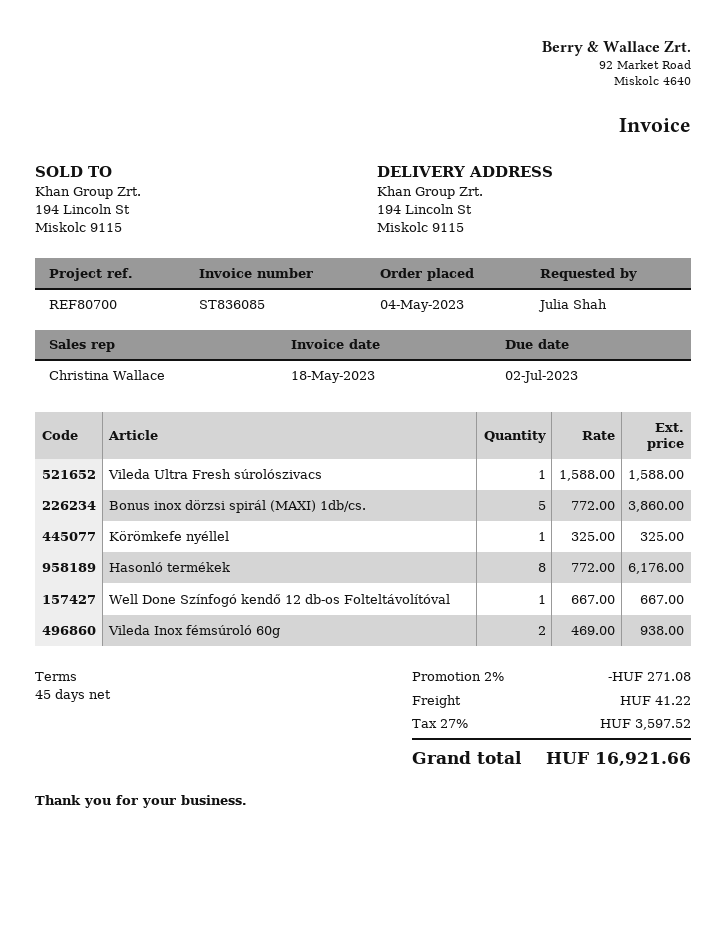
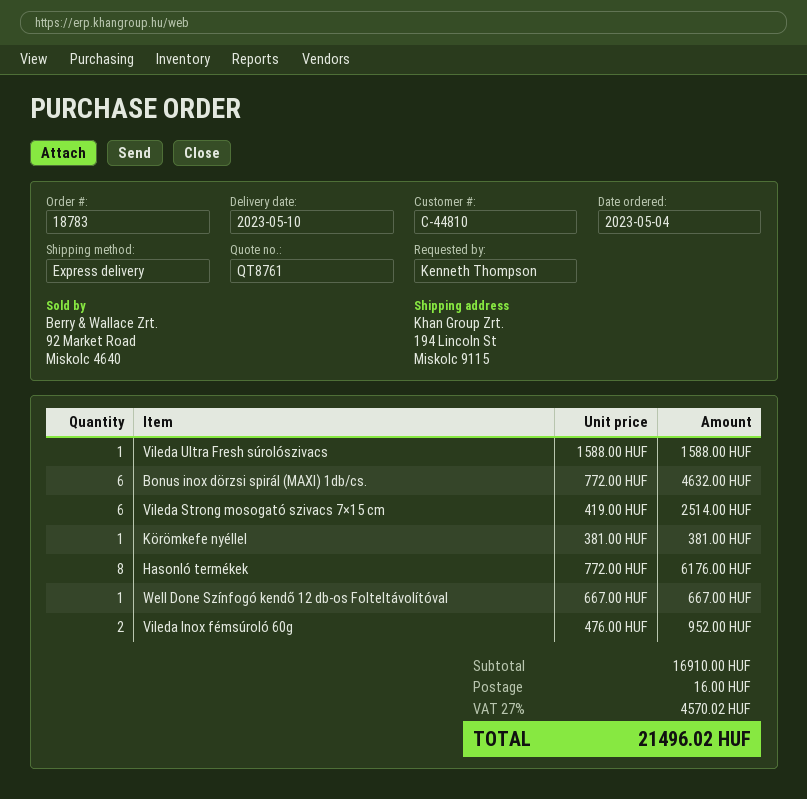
ordered by: Julia Shah -> Kenneth Thompson
Bonus inox dörzsi spirál (MAXI) 1db/cs.: 5 x 772.00 = 3860.00 -> 6 x 772.00 = 4632.00
Körömkefe nyéllel: 1 x 325.00 = 325.00 -> 1 x 381.00 = 381.00
Vileda Inox fémsúroló 60g: 2 x 469.00 = 938.00 -> 2 x 476.00 = 952.00
Vileda Strong mosogató szivacs 7×15 cm: none -> 6 x 419.00 = 2514.00
discount: 2% = 271.08 -> none
shipping: 41.22 -> 16.00
tax: 27% = 3597.52 -> 27% = 4570.02
total: 16921.66 -> 21496.02

